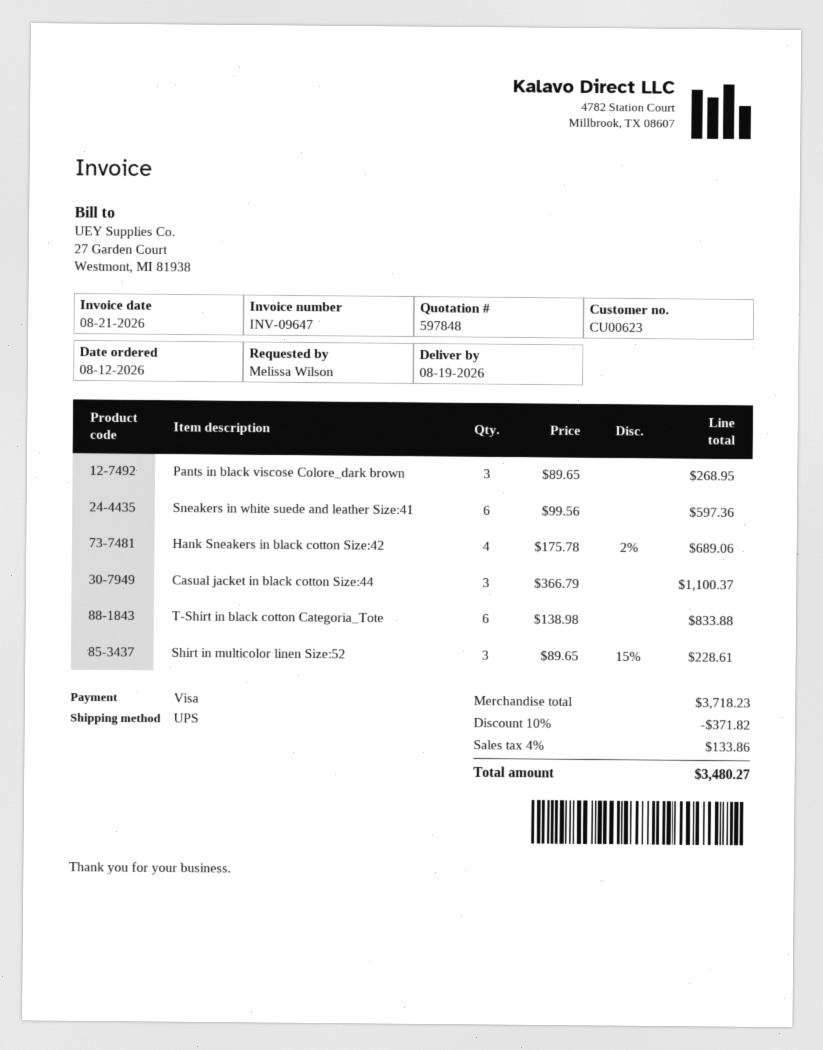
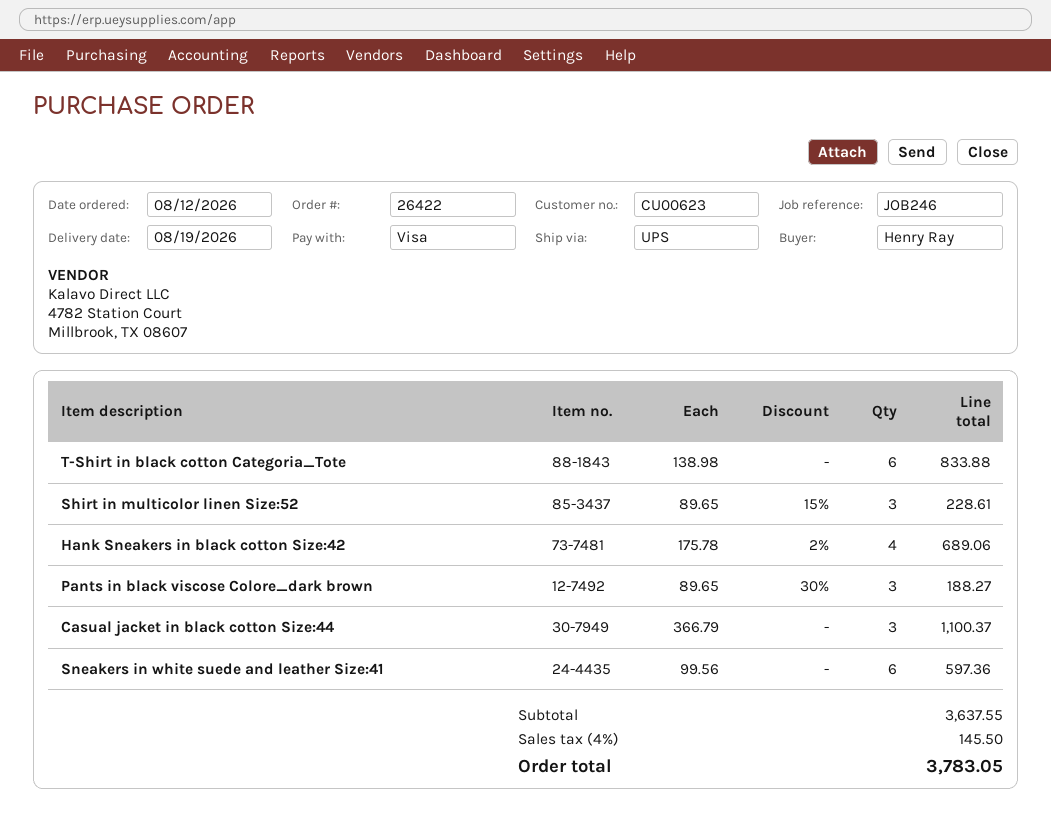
ordered by: Melissa Wilson -> Henry Ray
Pants in black viscose Colore_dark brown: 3 x 89.65 = 268.95 -> 3 x 89.65 - 30% = 188.27
subtotal: 3718.23 -> 3637.55
discount: 10% = 371.82 -> none
tax: 4% = 133.86 -> 4% = 145.50
total: 3480.27 -> 3783.05

